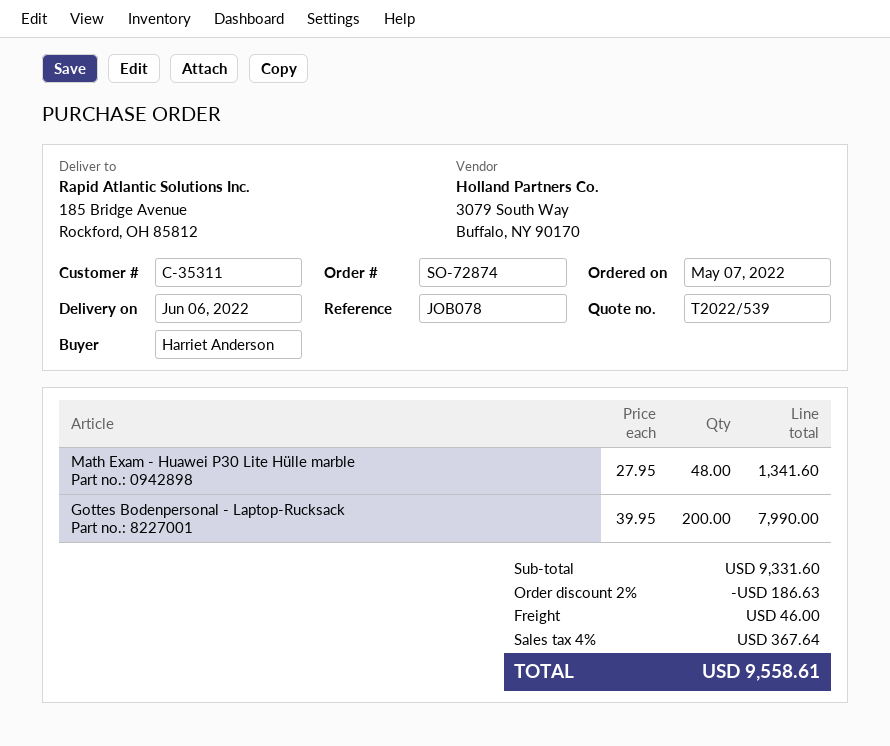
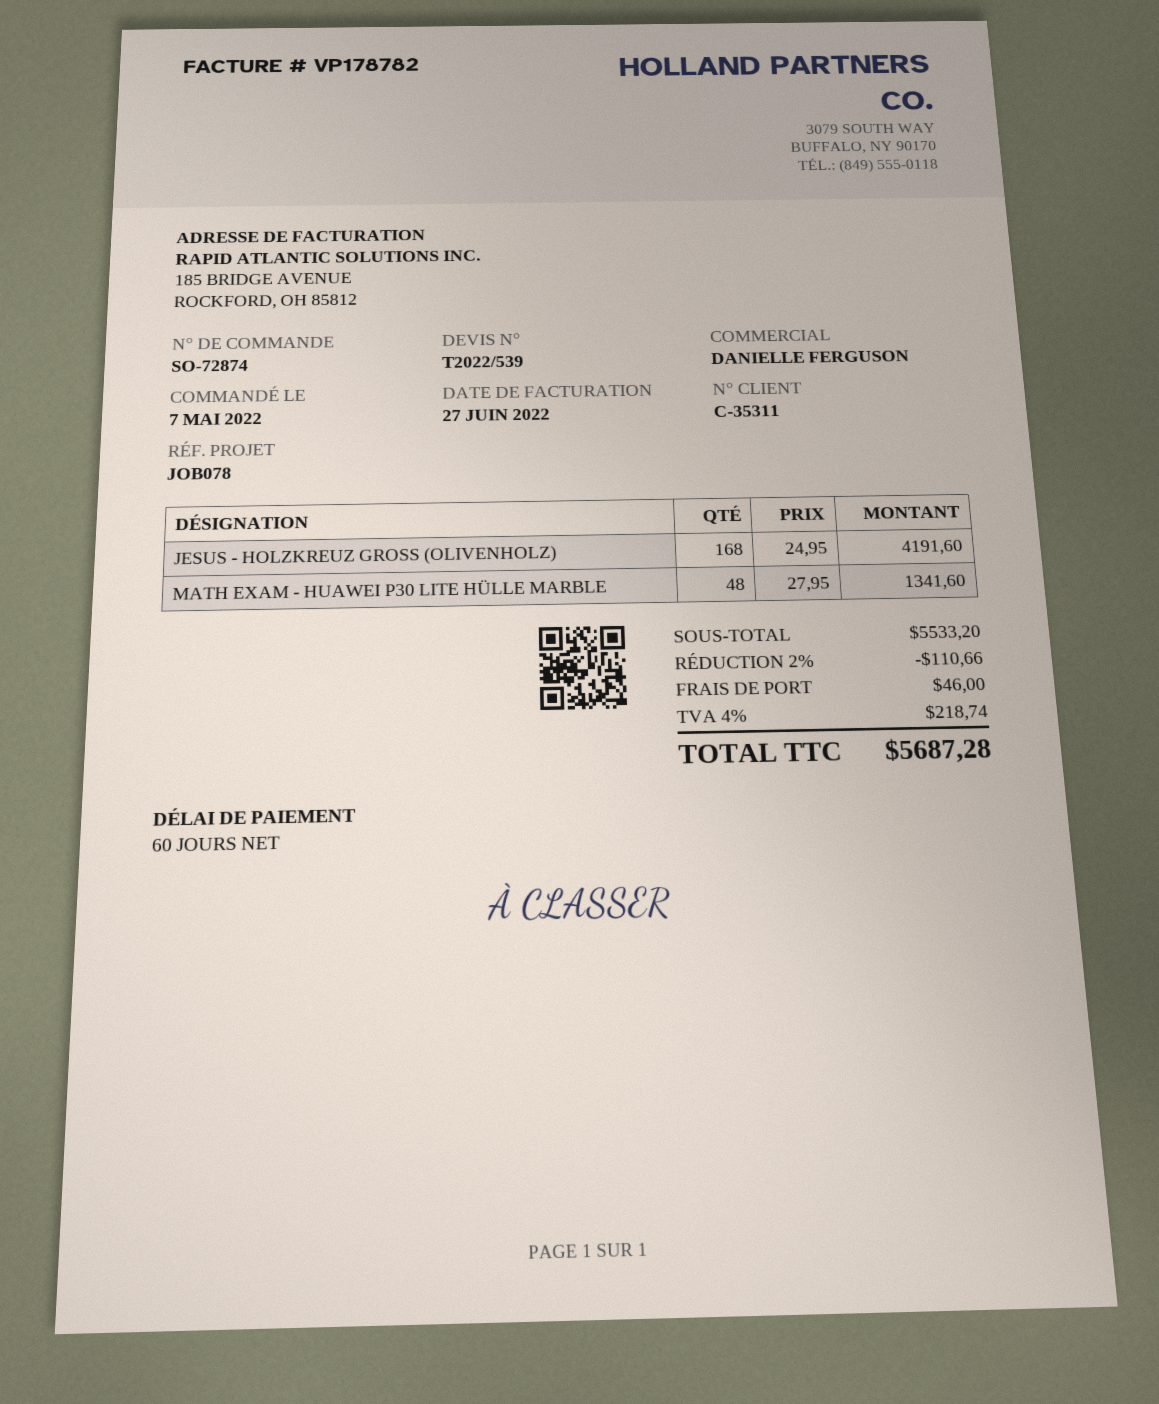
Gottes Bodenpersonal - Laptop-Rucksack: 200 x 39.95 = 7990.00 -> none
JESUS - HOLZKREUZ GROSS (OLIVENHOLZ): none -> 168 x 24.95 = 4191.60
subtotal: 9331.60 -> 5533.20
discount: 2% = 186.63 -> 2% = 110.66
tax: 4% = 367.64 -> 4% = 218.74
total: 9558.61 -> 5687.28

